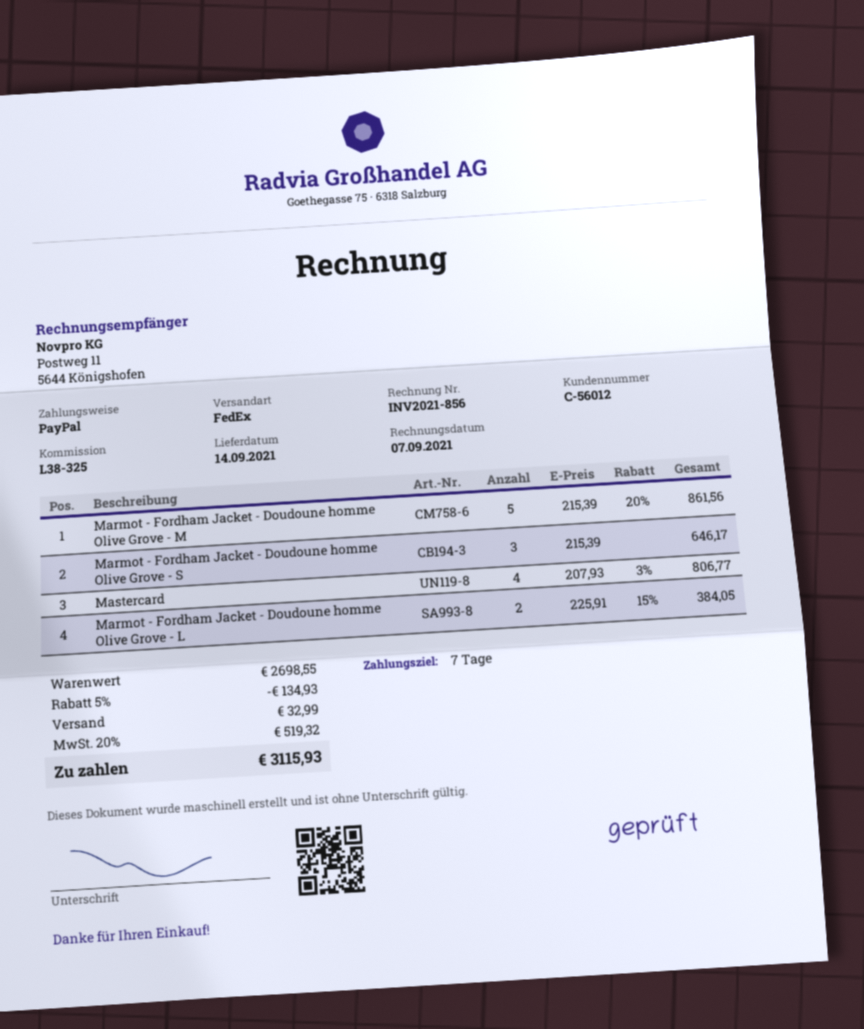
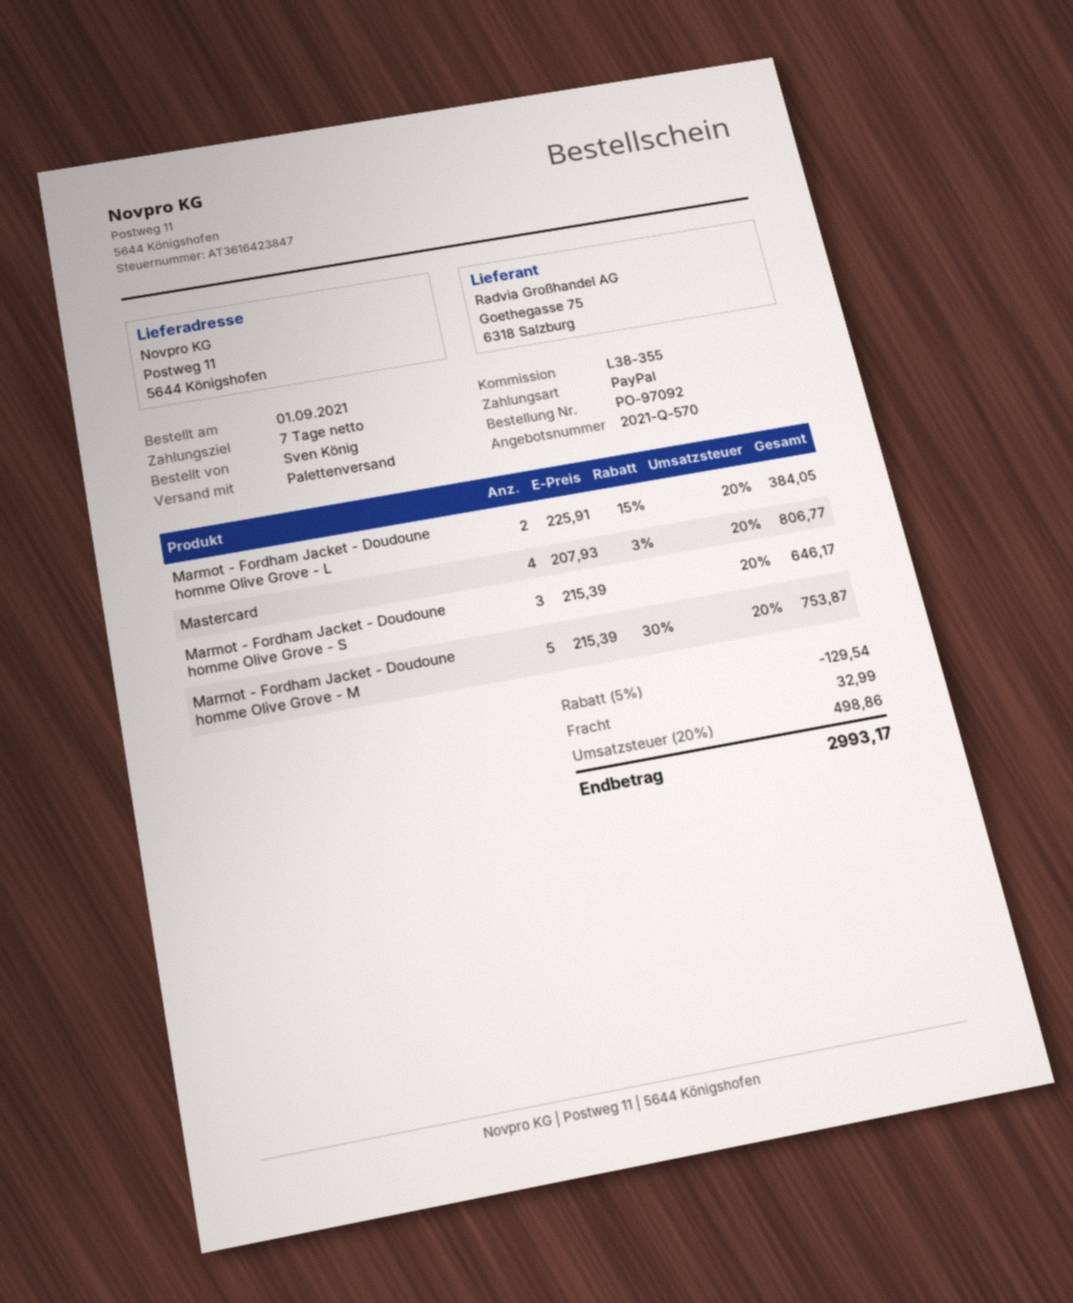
reference: L38-325 -> L38-355
shipping method: FedEx -> pallet freight
Marmot - Fordham Jacket - Doudoune homme Olive Grove - M: 5 x 215.39 - 20% = 861.56 -> 5 x 215.39 - 30% = 753.87
discount: 5% = 134.93 -> 5% = 129.54
tax: 20% = 519.32 -> 20% = 498.86
total: 3115.93 -> 2993.17

